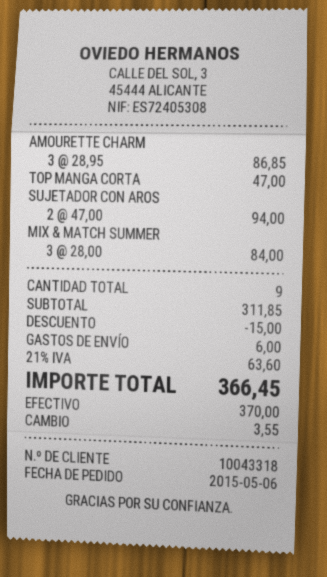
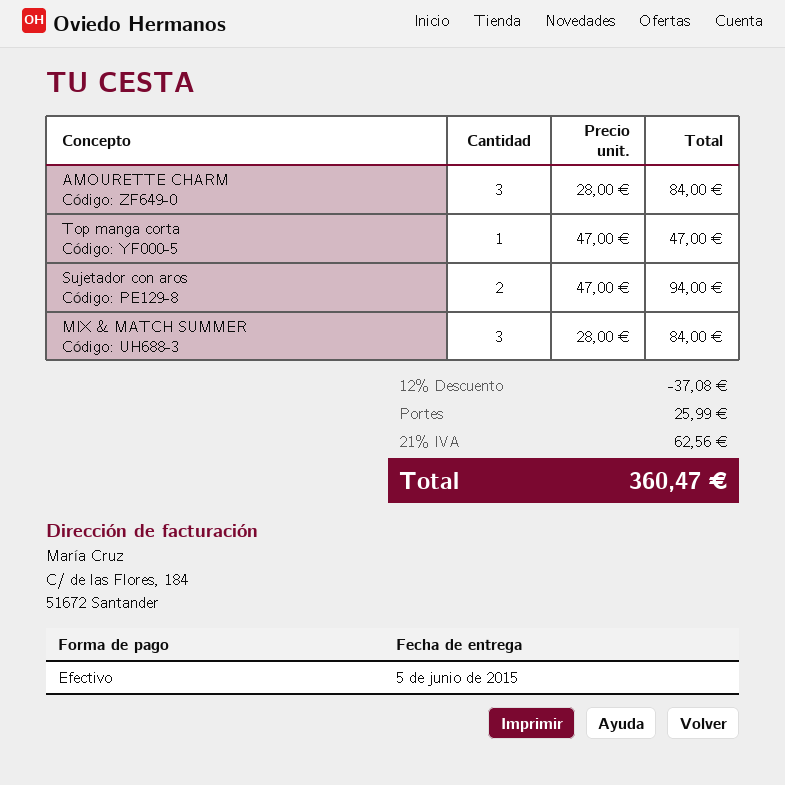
AMOURETTE CHARM: 3 x 28.95 = 86.85 -> 3 x 28.00 = 84.00
discount: 15.00 -> 37.08
shipping: 6.00 -> 25.99
tax: 21% = 63.60 -> 21% = 62.56
total: 366.45 -> 360.47

